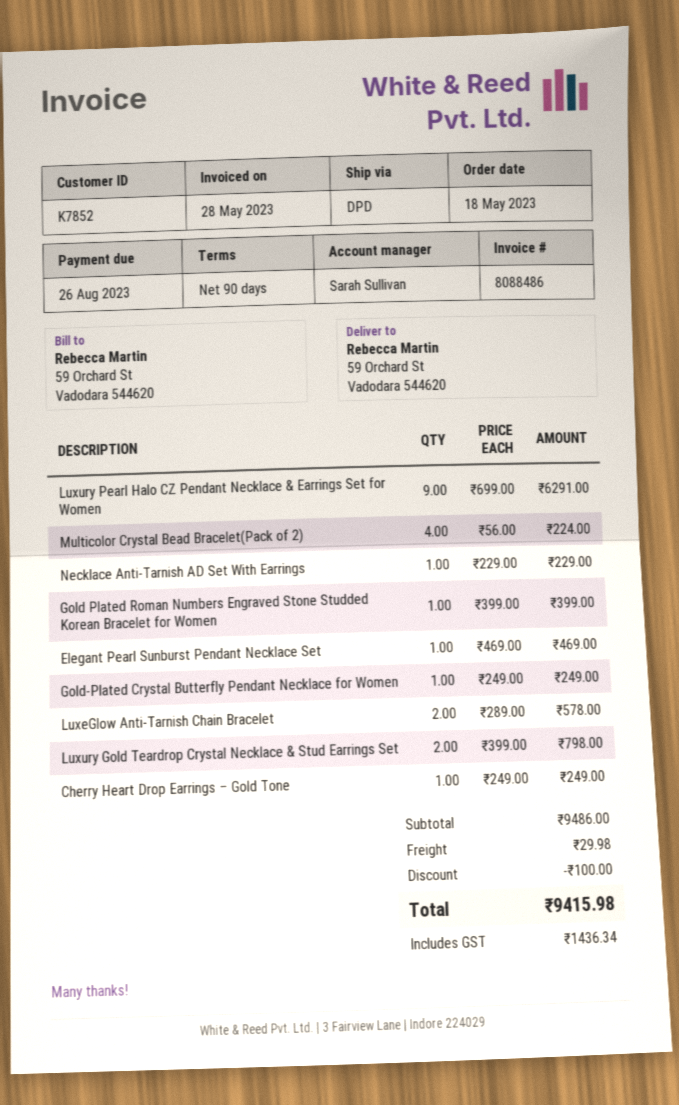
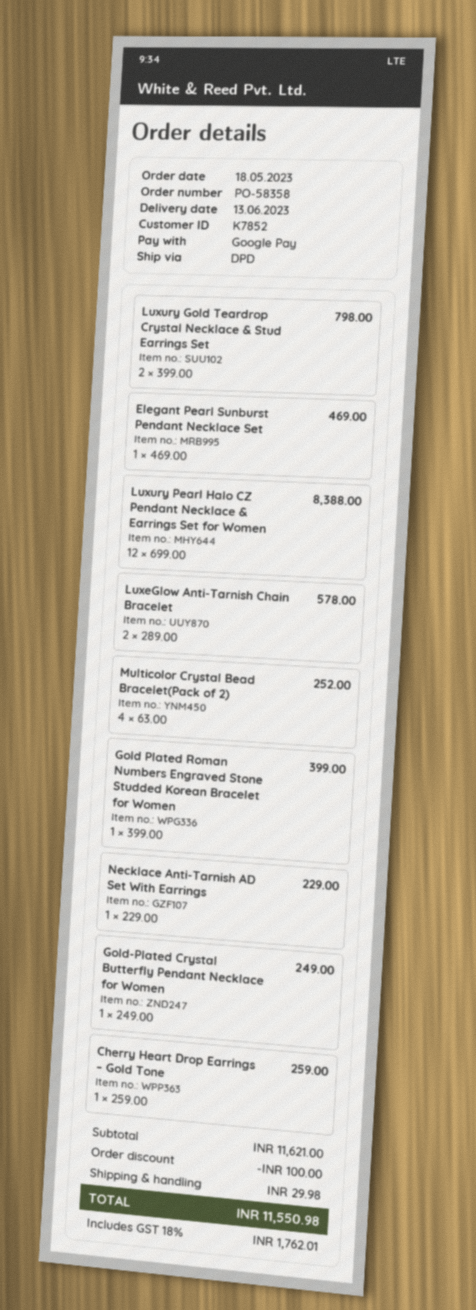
Luxury Pearl Halo CZ Pendant Necklace & Earrings Set for Women: 9 x 699.00 = 6291.00 -> 12 x 699.00 = 8388.00
Multicolor Crystal Bead Bracelet(Pack of 2): 4 x 56.00 = 224.00 -> 4 x 63.00 = 252.00
Cherry Heart Drop Earrings – Gold Tone: 1 x 249.00 = 249.00 -> 1 x 259.00 = 259.00
subtotal: 9486.00 -> 11621.00
tax: 1436.34 -> 1762.01
total: 9415.98 -> 11550.98

